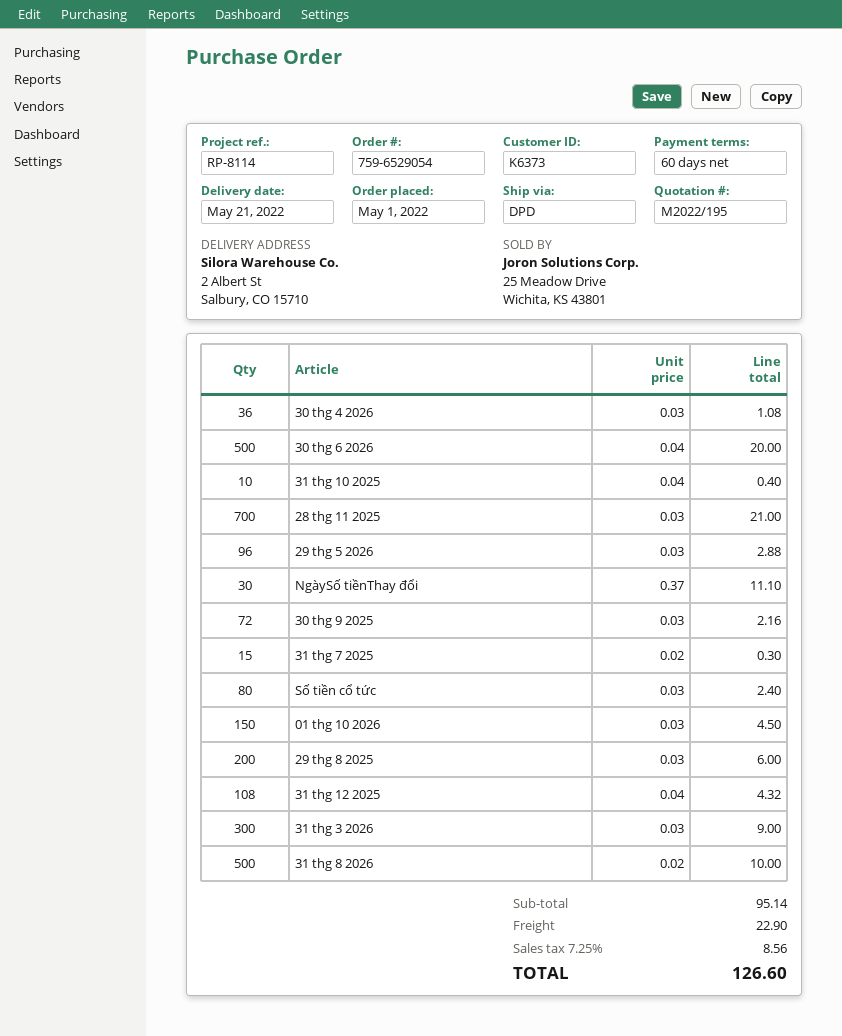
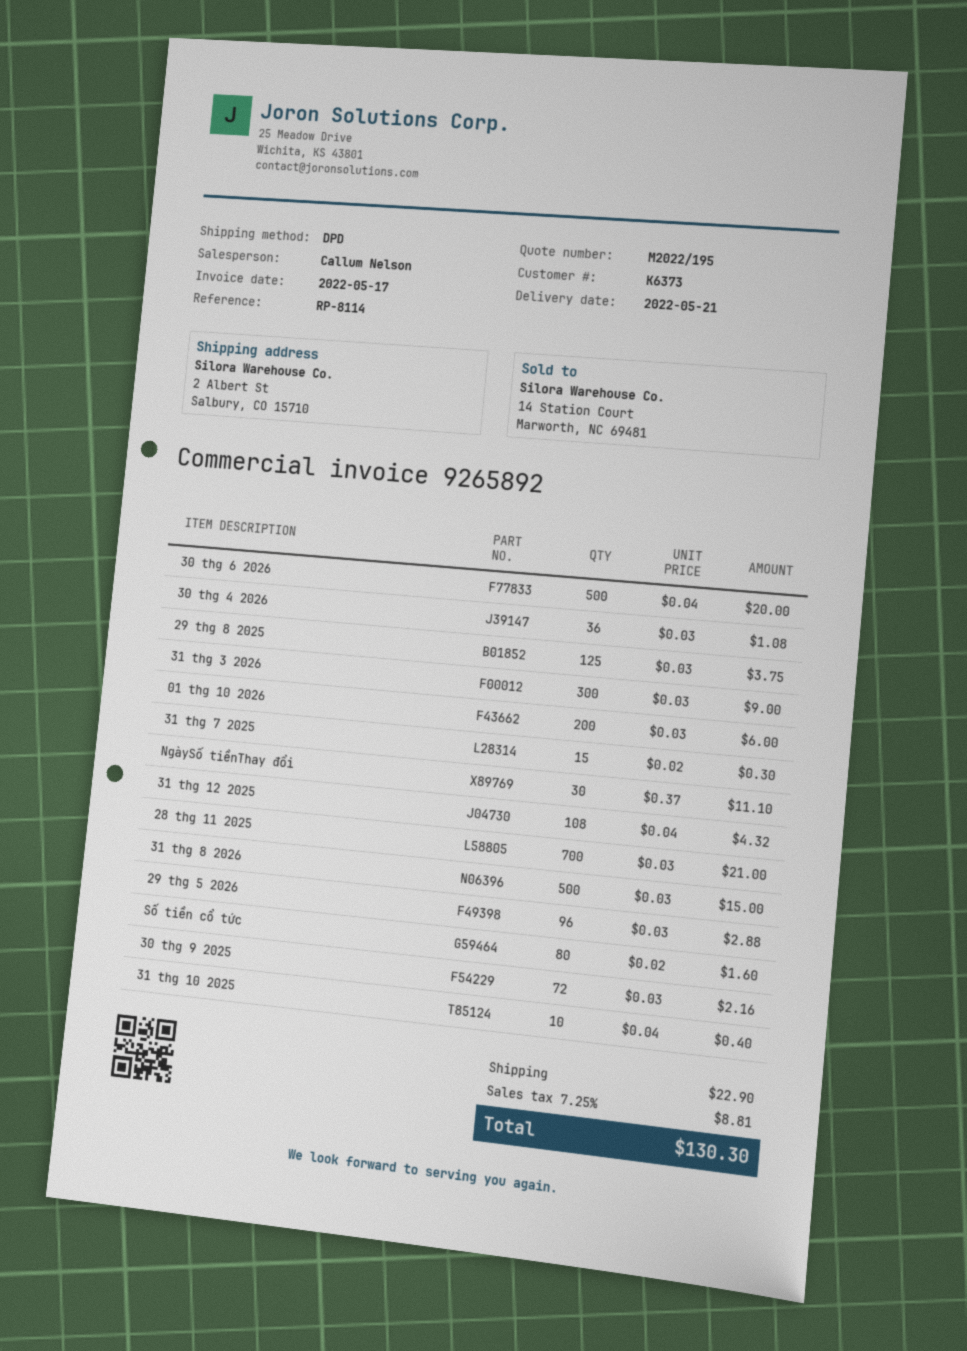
Số tiền cổ tức: 80 x 0.03 = 2.40 -> 80 x 0.02 = 1.60
01 thg 10 2026: 150 x 0.03 = 4.50 -> 200 x 0.03 = 6.00
29 thg 8 2025: 200 x 0.03 = 6.00 -> 125 x 0.03 = 3.75
31 thg 8 2026: 500 x 0.02 = 10.00 -> 500 x 0.03 = 15.00
tax: 7.25% = 8.56 -> 7.25% = 8.81
total: 126.60 -> 130.30

